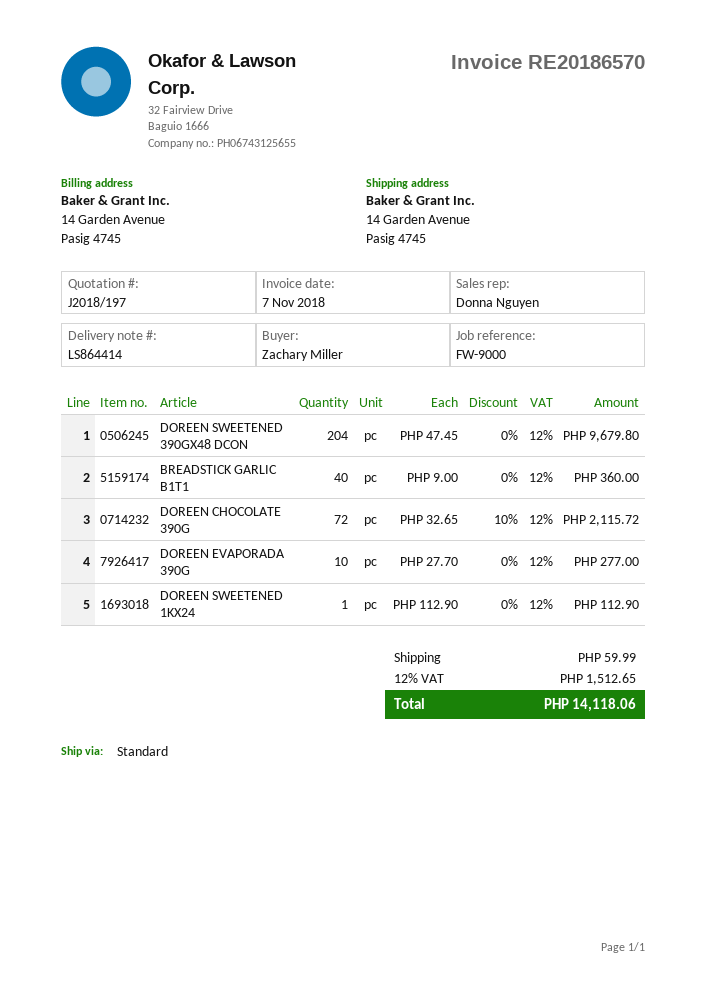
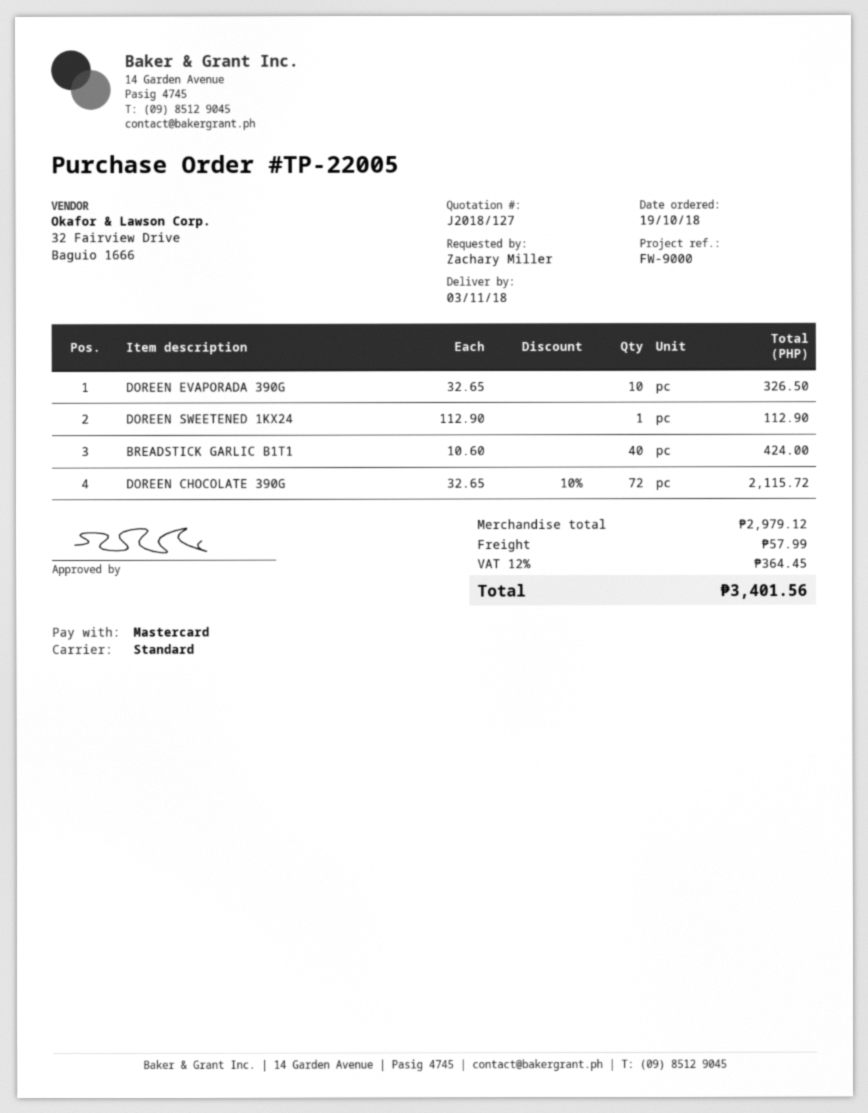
quote number: J2018/197 -> J2018/127
DOREEN SWEETENED 390GX48 DCON: 204 x 47.45 = 9679.80 -> none
BREADSTICK GARLIC B1T1: 40 x 9.00 = 360.00 -> 40 x 10.60 = 424.00
DOREEN EVAPORADA 390G: 10 x 27.70 = 277.00 -> 10 x 32.65 = 326.50
shipping: 59.99 -> 57.99
tax: 12% = 1512.65 -> 12% = 364.45
total: 14118.06 -> 3401.56

